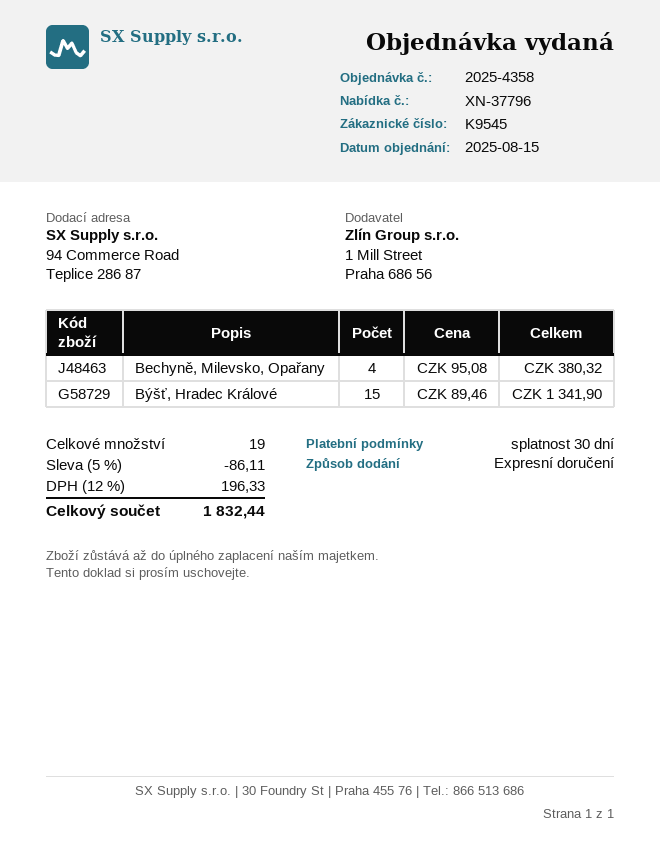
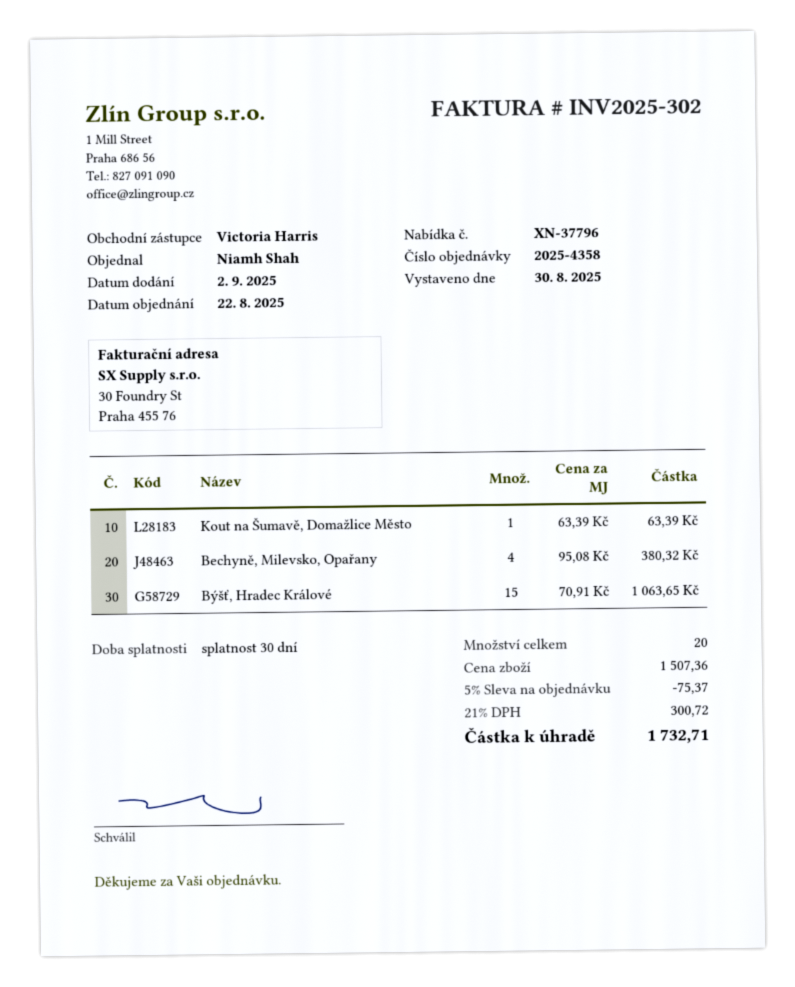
order date: 2025-08-15 -> 2025-08-22
Býšť, Hradec Králové: 15 x 89.46 = 1341.90 -> 15 x 70.91 = 1063.65
Kout na Šumavě, Domažlice Město: none -> 1 x 63.39 = 63.39
total quantity: 19 -> 20
discount: 5% = 86.11 -> 5% = 75.37
tax: 12% = 196.33 -> 21% = 300.72
total: 1832.44 -> 1732.71

